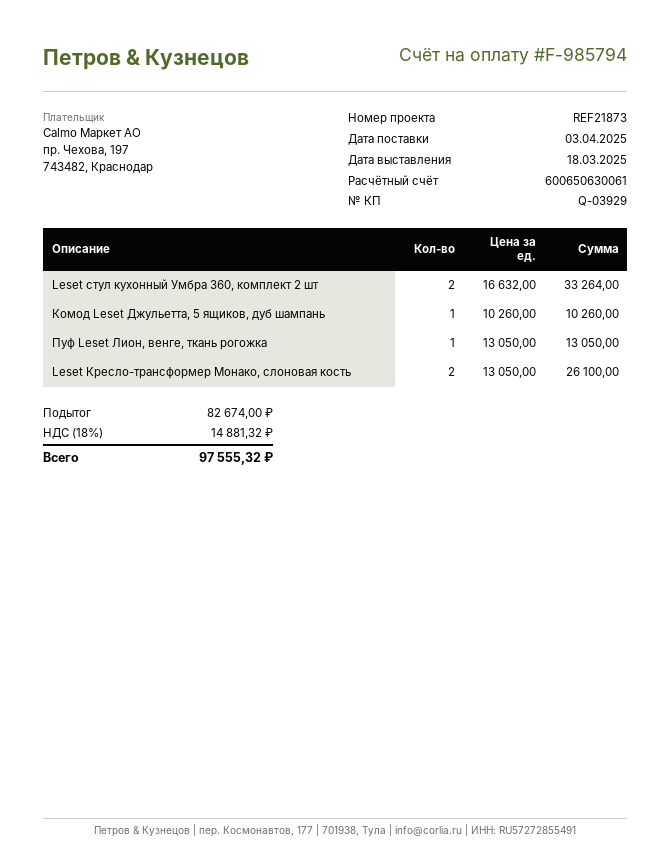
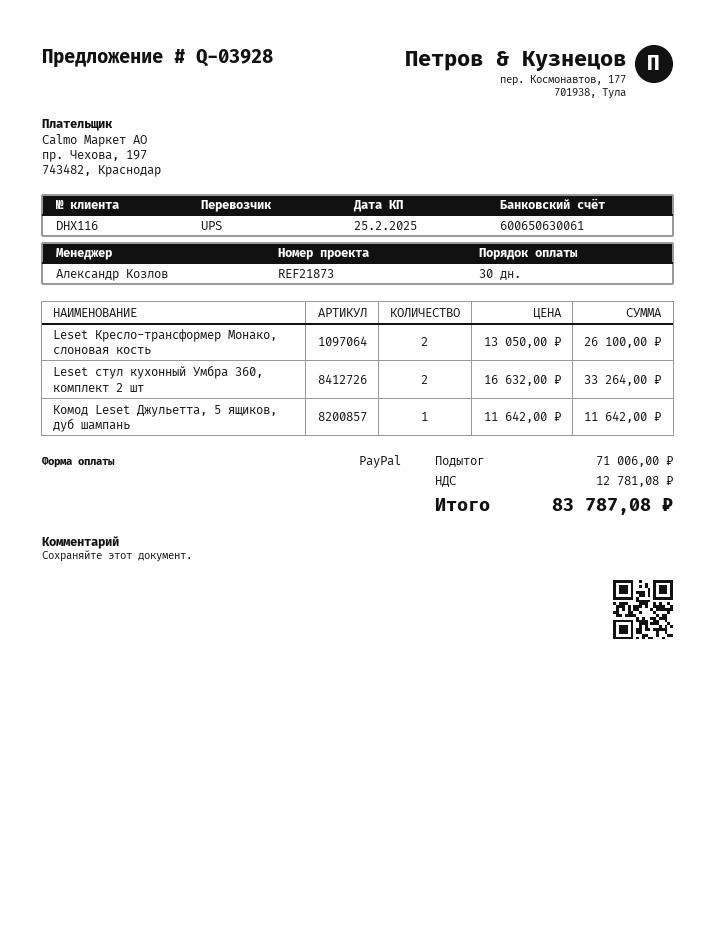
quote number: Q-03929 -> Q-03928
Комод Leset Джульетта, 5 ящиков, дуб шампань: 1 x 10260.00 = 10260.00 -> 1 x 11642.00 = 11642.00
Пуф Leset Лион, венге, ткань рогожка: 1 x 13050.00 = 13050.00 -> none
subtotal: 82674.00 -> 71006.00
tax: 14881.32 -> 12781.08
total: 97555.32 -> 83787.08

